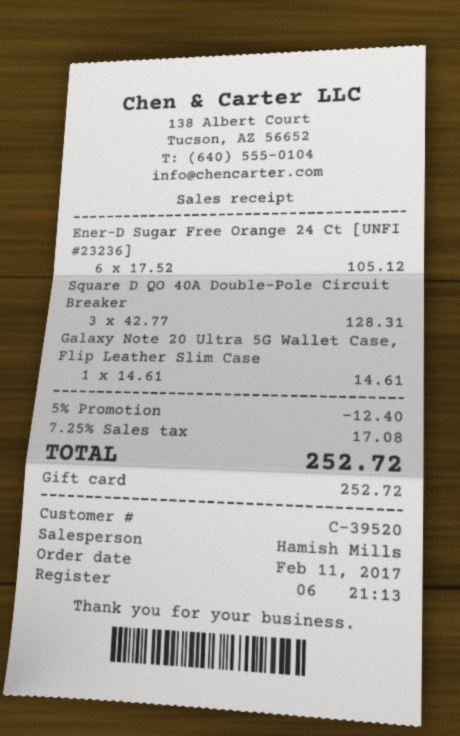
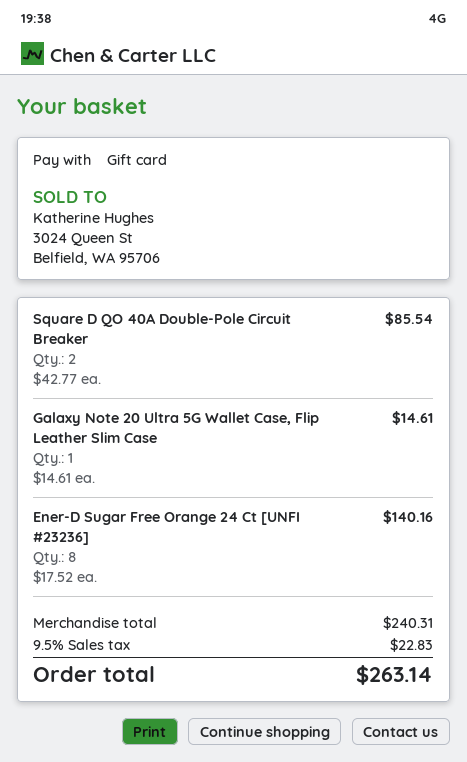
Ener-D Sugar Free Orange 24 Ct [UNFI #23236]: 6 x 17.52 = 105.12 -> 8 x 17.52 = 140.16
Square D QO 40A Double-Pole Circuit Breaker: 3 x 42.77 = 128.31 -> 2 x 42.77 = 85.54
discount: 5% = 12.40 -> none
tax: 7.25% = 17.08 -> 9.5% = 22.83
total: 252.72 -> 263.14

